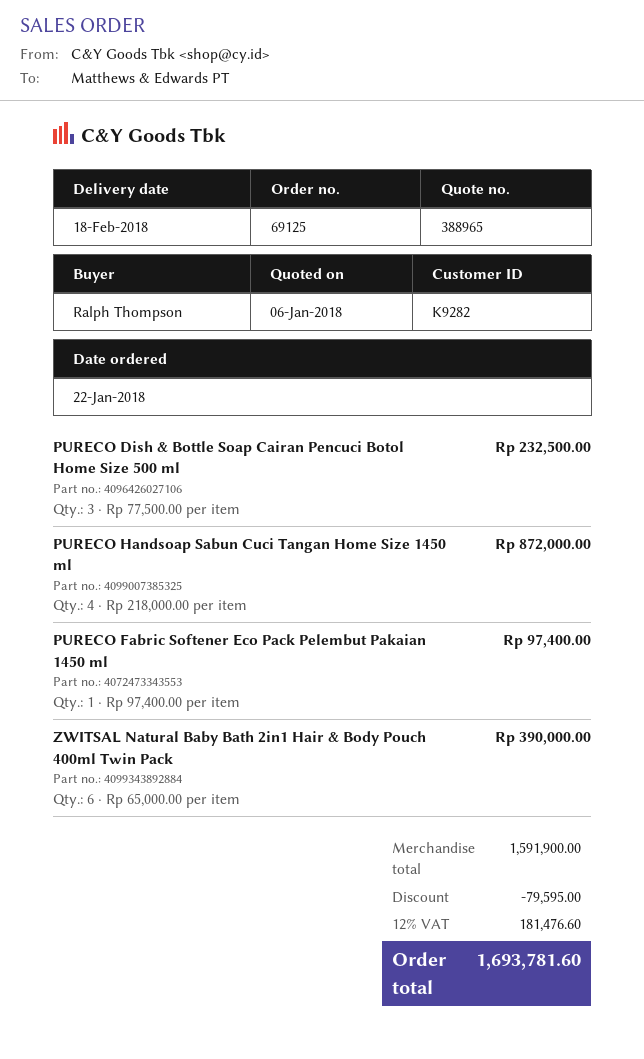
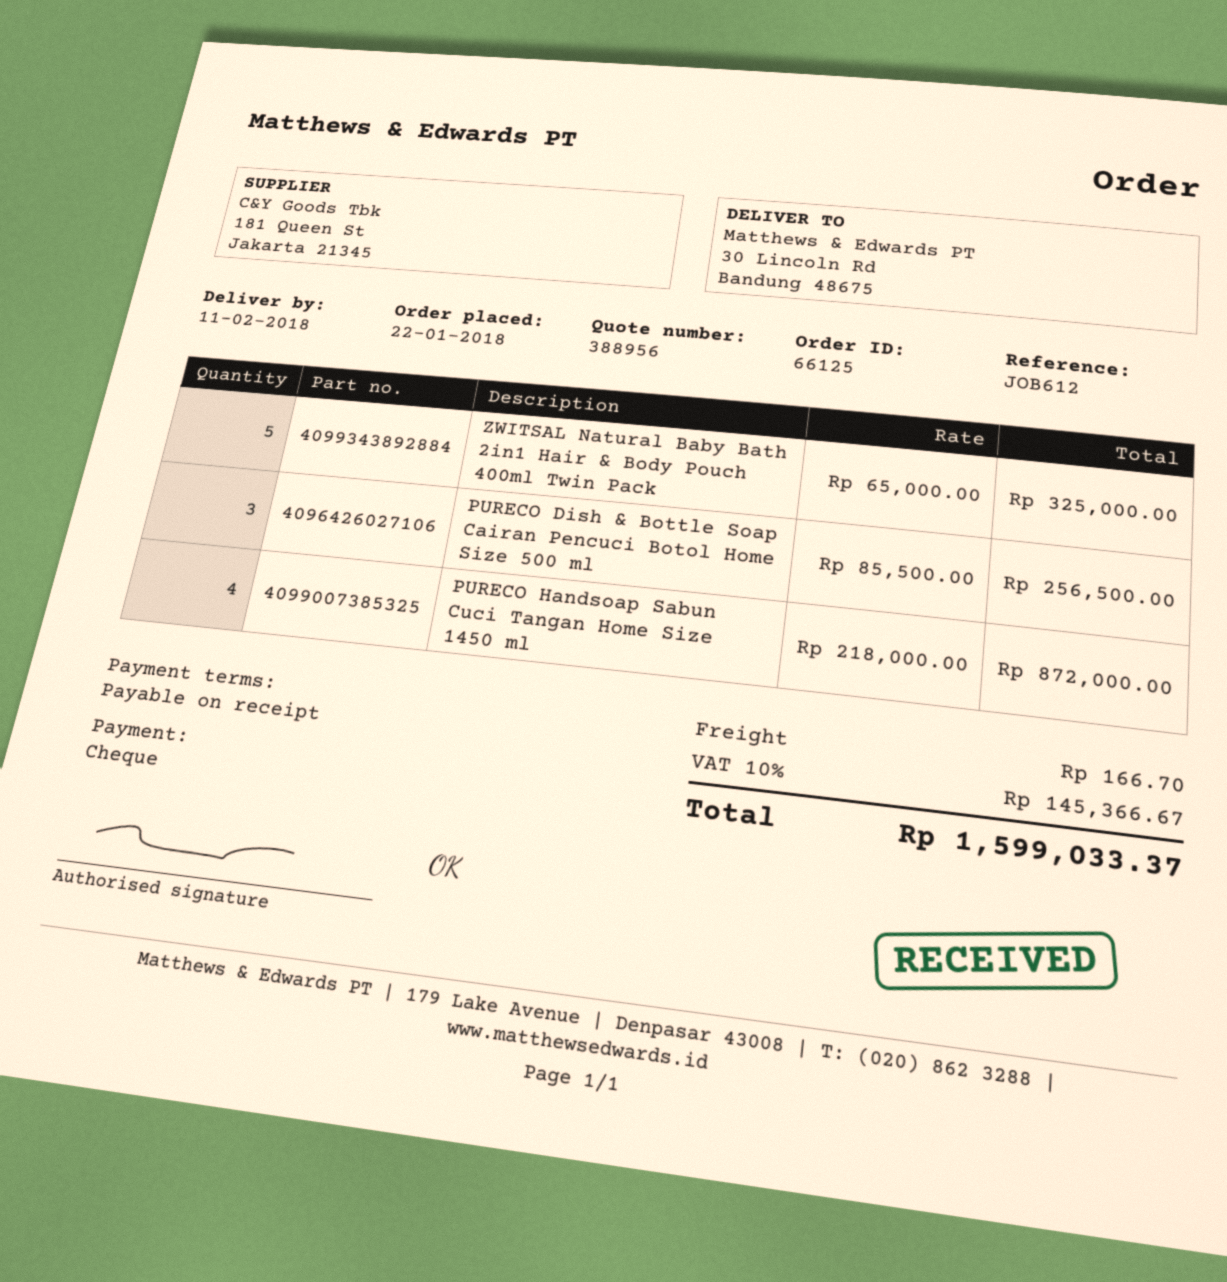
quote number: 388965 -> 388956
order number: 69125 -> 66125
delivery date: 2018-02-18 -> 2018-02-11
PURECO Dish & Bottle Soap Cairan Pencuci Botol Home Size 500 ml: 3 x 77500.00 = 232500.00 -> 3 x 85500.00 = 256500.00
PURECO Fabric Softener Eco Pack Pelembut Pakaian 1450 ml: 1 x 97400.00 = 97400.00 -> none
ZWITSAL Natural Baby Bath 2in1 Hair & Body Pouch 400ml Twin Pack: 6 x 65000.00 = 390000.00 -> 5 x 65000.00 = 325000.00
discount: 79595.00 -> none
shipping: none -> 166.70
tax: 12% = 181476.60 -> 10% = 145366.67
total: 1693781.60 -> 1599033.37

